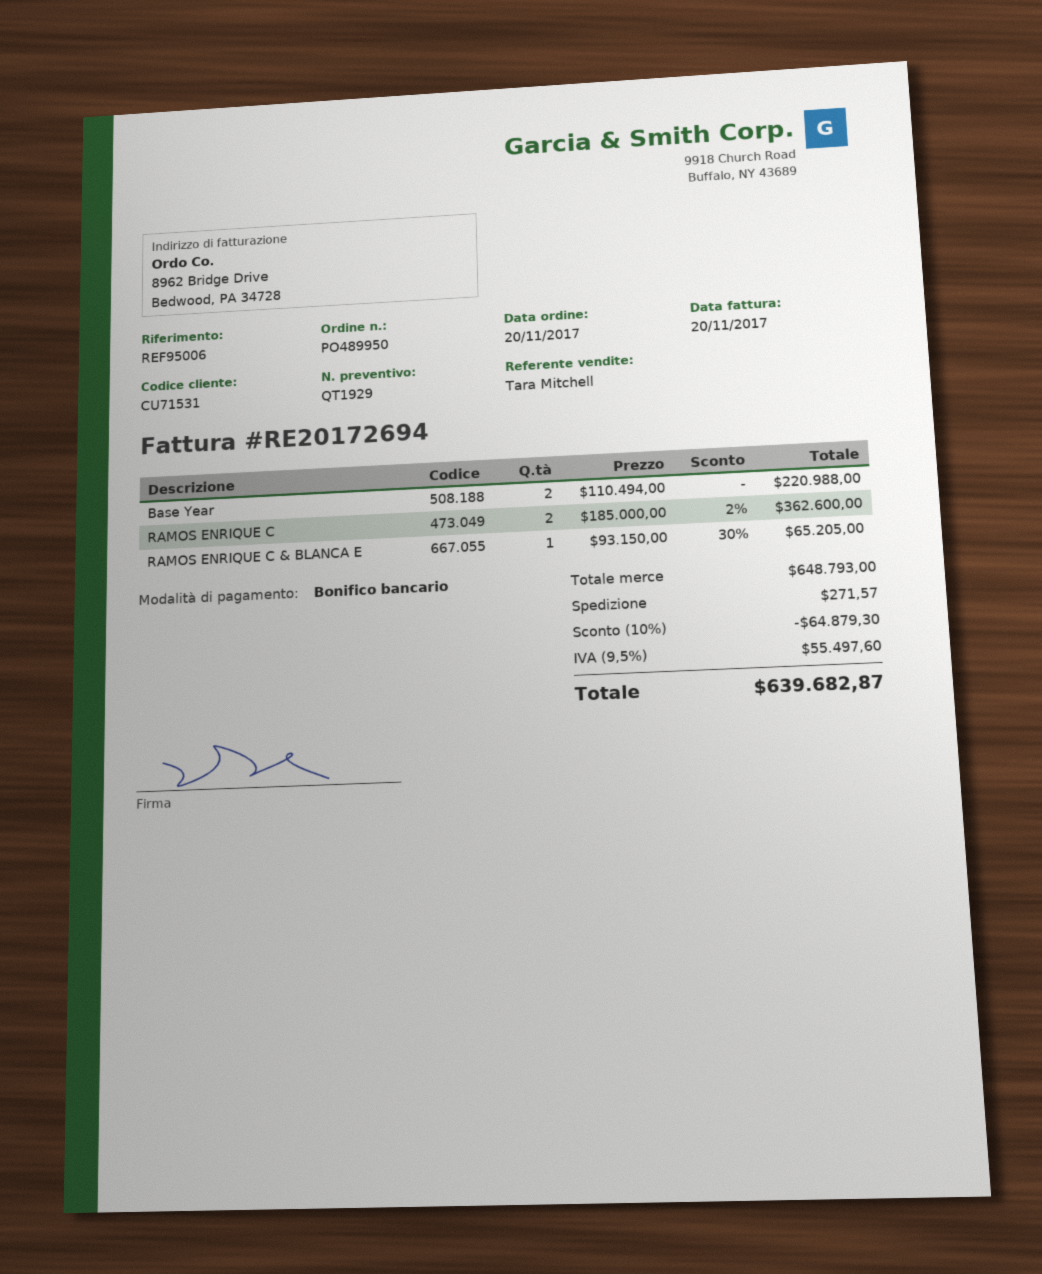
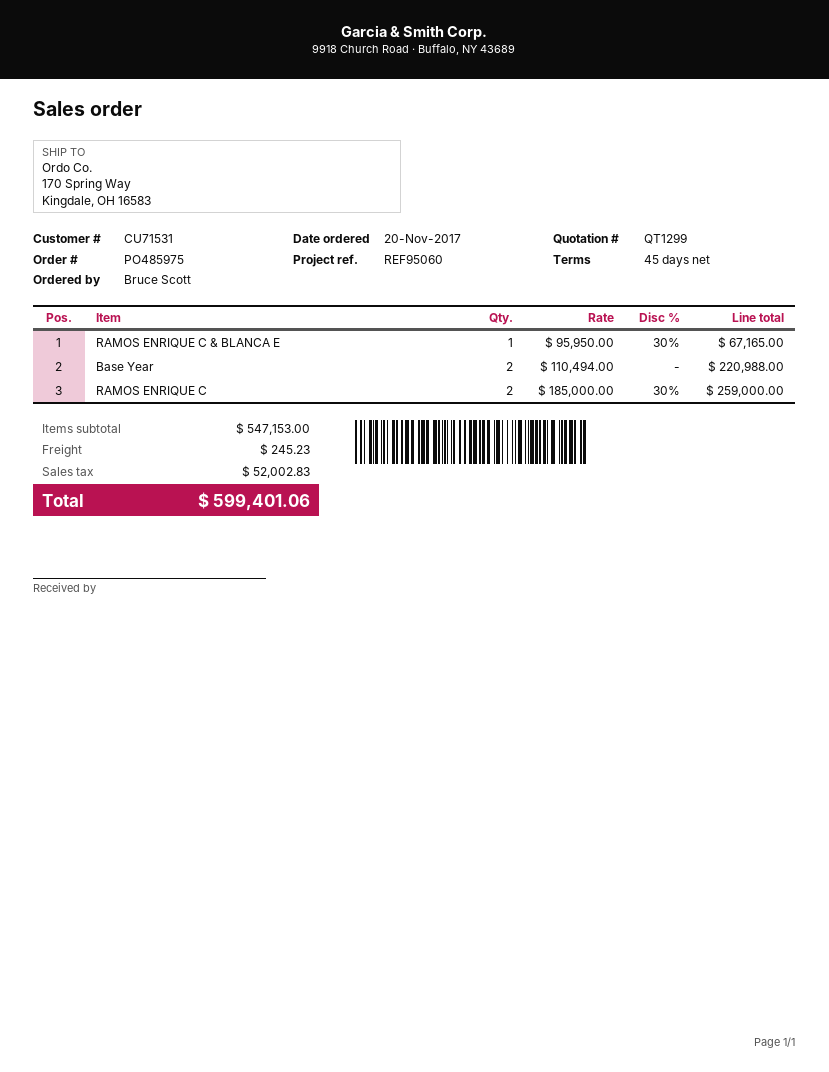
quote number: QT1929 -> QT1299
order number: PO489950 -> PO485975
reference: REF95006 -> REF95060
RAMOS ENRIQUE C: 2 x 185000.00 - 2% = 362600.00 -> 2 x 185000.00 - 30% = 259000.00
RAMOS ENRIQUE C & BLANCA E: 1 x 93150.00 - 30% = 65205.00 -> 1 x 95950.00 - 30% = 67165.00
subtotal: 648793.00 -> 547153.00
discount: 10% = 64879.30 -> none
shipping: 271.57 -> 245.23
tax: 55497.60 -> 52002.83
total: 639682.87 -> 599401.06

